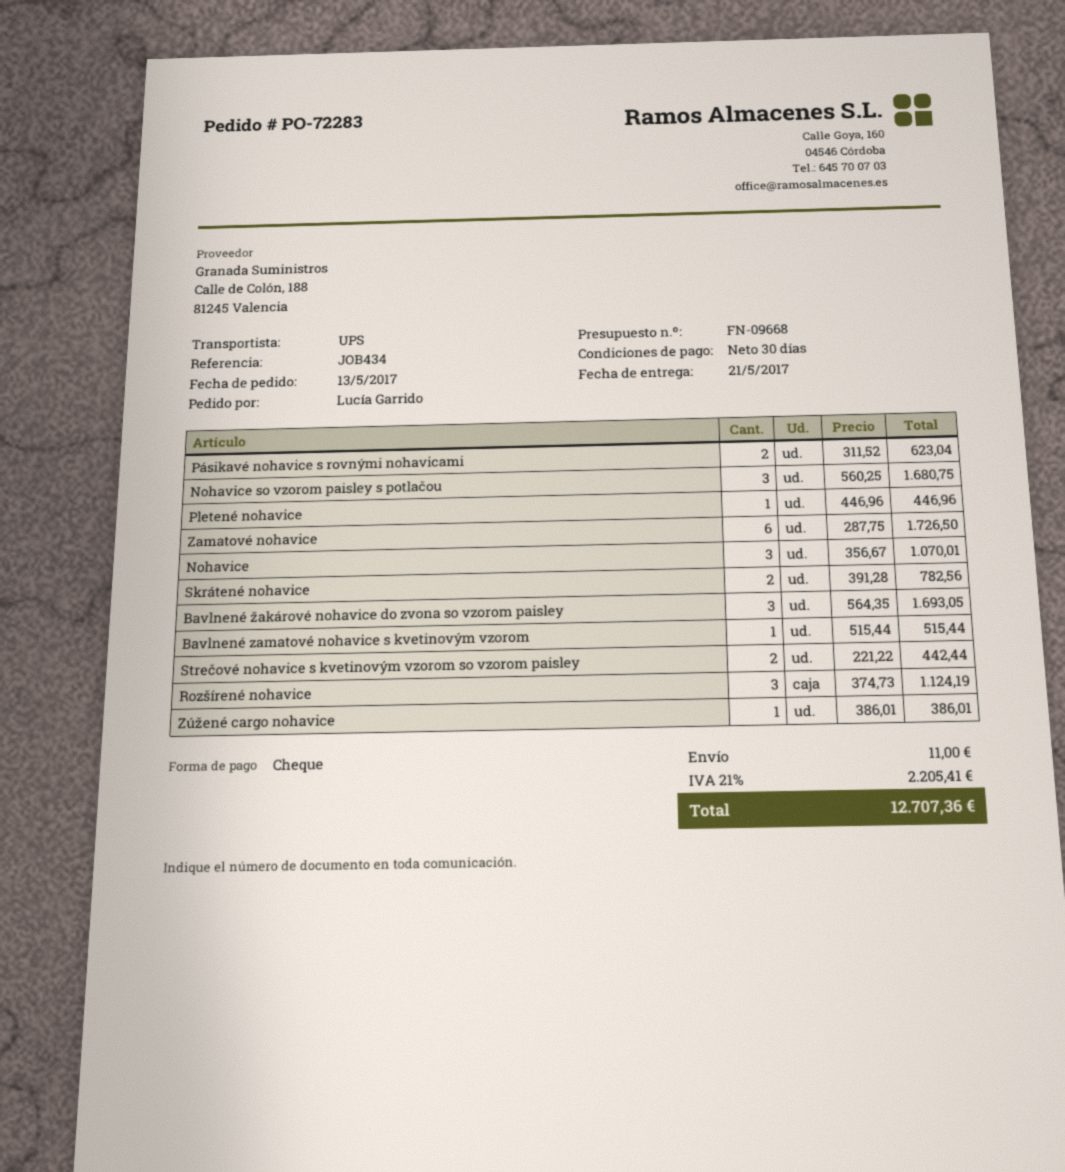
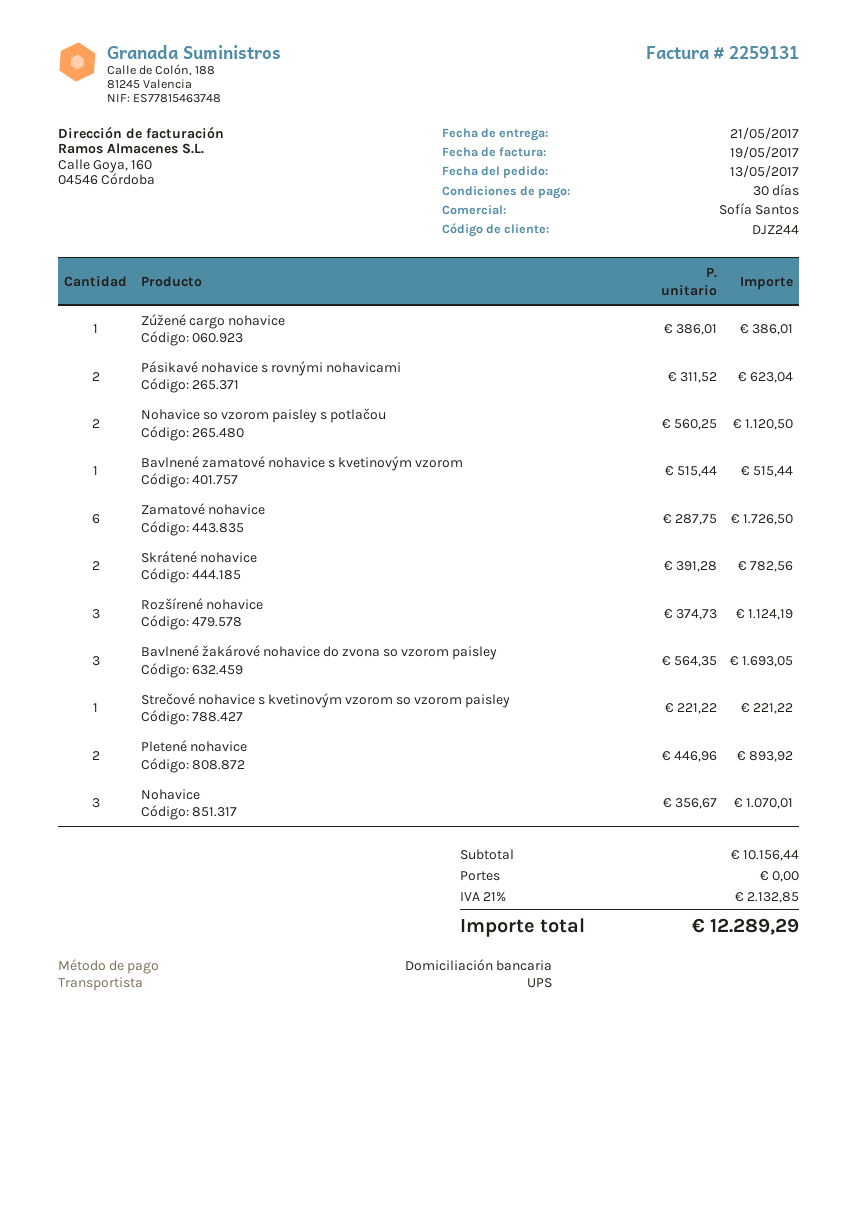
payment method: cheque -> direct debit
Nohavice so vzorom paisley s potlačou: 3 x 560.25 = 1680.75 -> 2 x 560.25 = 1120.50
Pletené nohavice: 1 x 446.96 = 446.96 -> 2 x 446.96 = 893.92
Strečové nohavice s kvetinovým vzorom so vzorom paisley: 2 x 221.22 = 442.44 -> 1 x 221.22 = 221.22
shipping: 11.00 -> 0.00
tax: 21% = 2205.41 -> 21% = 2132.85
total: 12707.36 -> 12289.29

